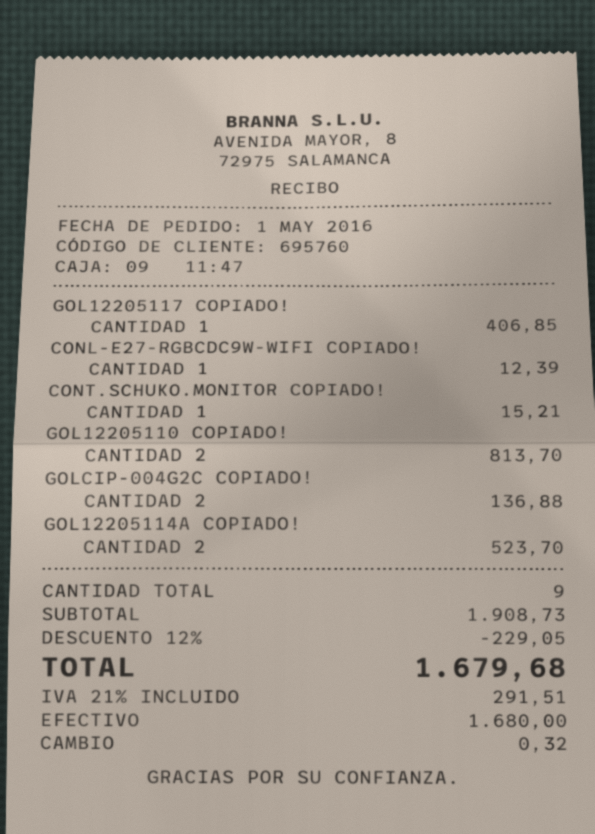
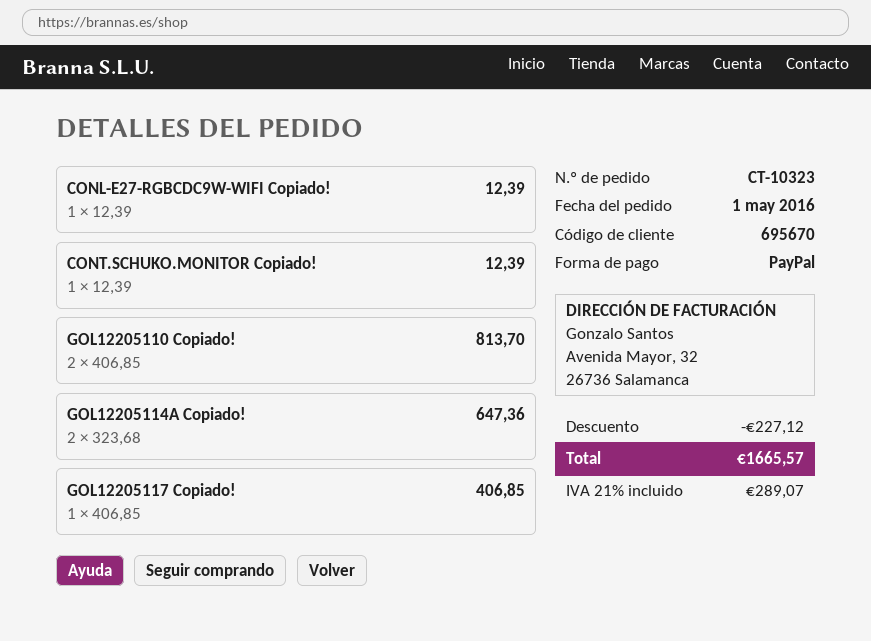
customer number: 695760 -> 695670
payment method: cash -> PayPal
CONT.SCHUKO.MONITOR COPIADO!: 1 for 15.21 -> 1 for 12.39
GOLCIP-004G2C COPIADO!: 2 for 136.88 -> none
GOL12205114A COPIADO!: 2 for 523.70 -> 2 for 647.36
discount: 229.05 -> 227.12
tax: 21% = 291.51 -> 21% = 289.07
total: 1679.68 -> 1665.57

